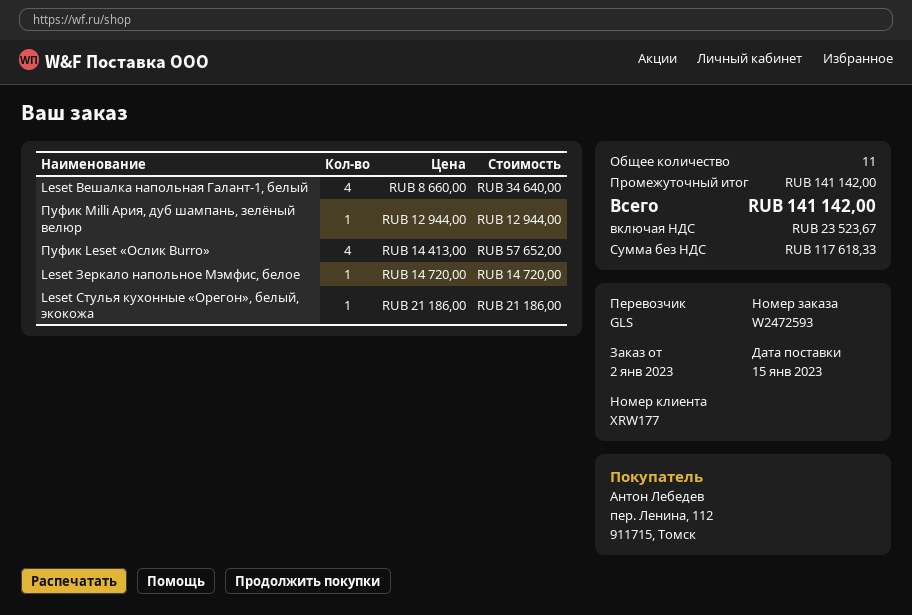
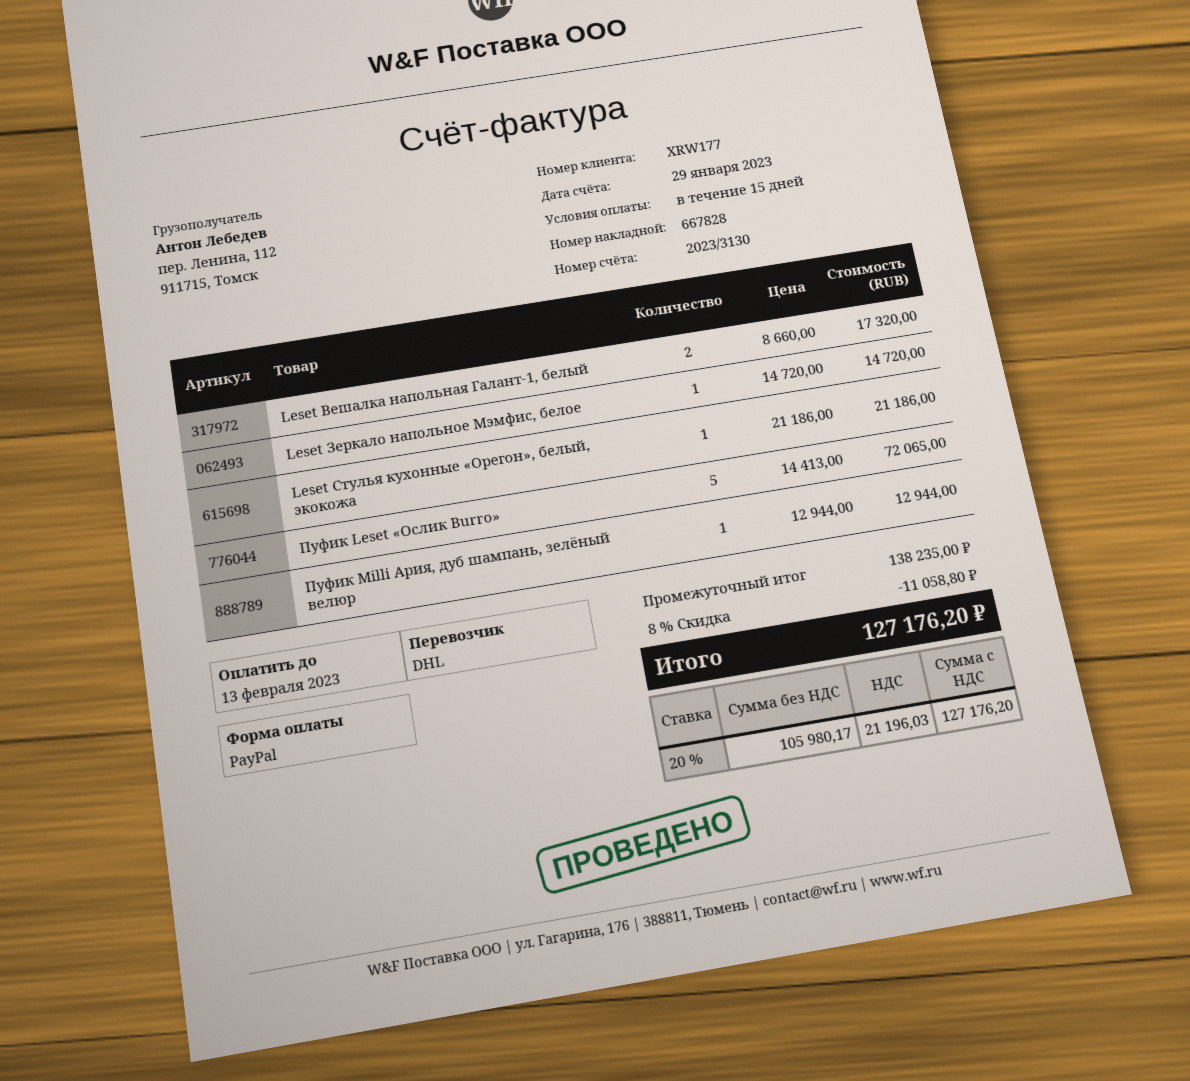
shipping method: GLS -> DHL
Leset Вешалка напольная Галант-1, белый: 4 x 8660.00 = 34640.00 -> 2 x 8660.00 = 17320.00
Пуфик Leset «Ослик Burro»: 4 x 14413.00 = 57652.00 -> 5 x 14413.00 = 72065.00
subtotal: 141142.00 -> 138235.00
discount: none -> 8% = 11058.80
net: 117618.33 -> 105980.17
tax: 23523.67 -> 21196.03
total: 141142.00 -> 127176.20

